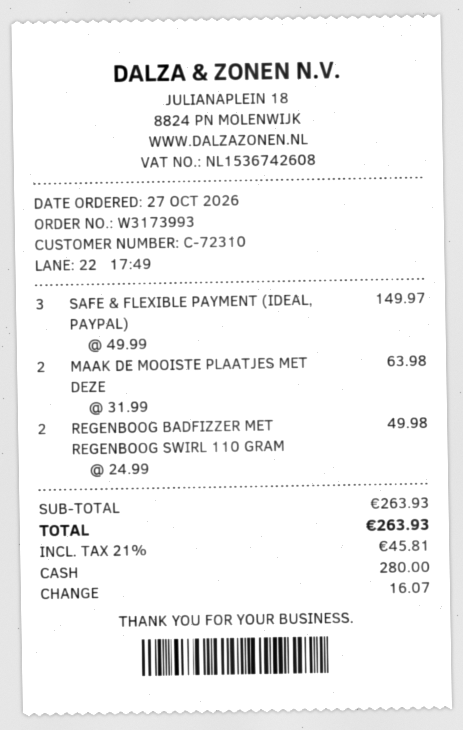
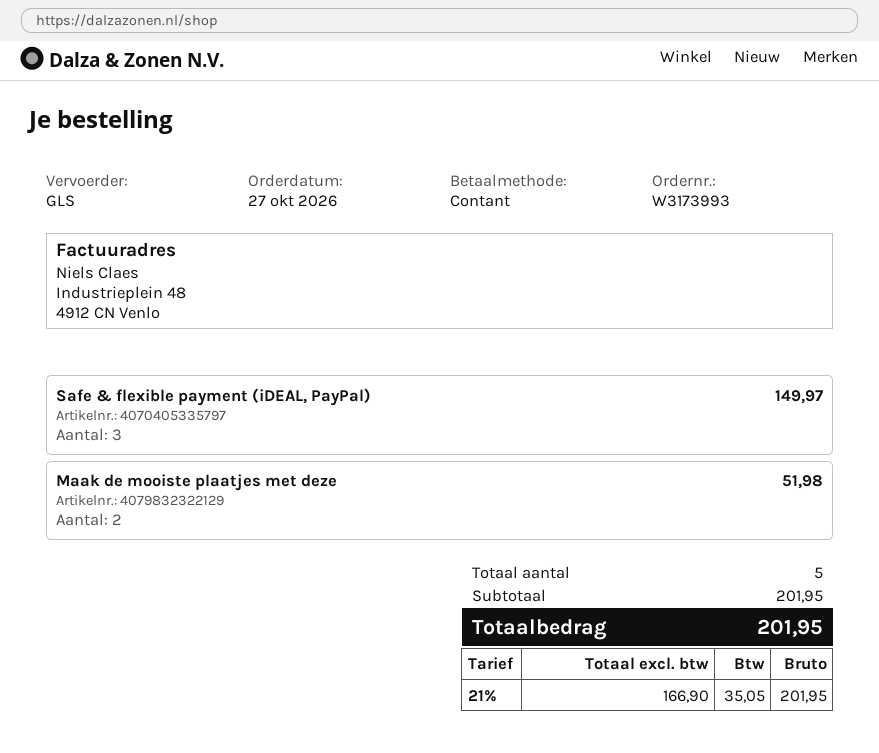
MAAK DE MOOISTE PLAATJES MET DEZE: 2 for 63.98 -> 2 for 51.98
REGENBOOG BADFIZZER MET REGENBOOG SWIRL 110 GRAM: 2 for 49.98 -> none
subtotal: 263.93 -> 201.95
tax: 21% = 45.81 -> 21% = 35.05
total: 263.93 -> 201.95

